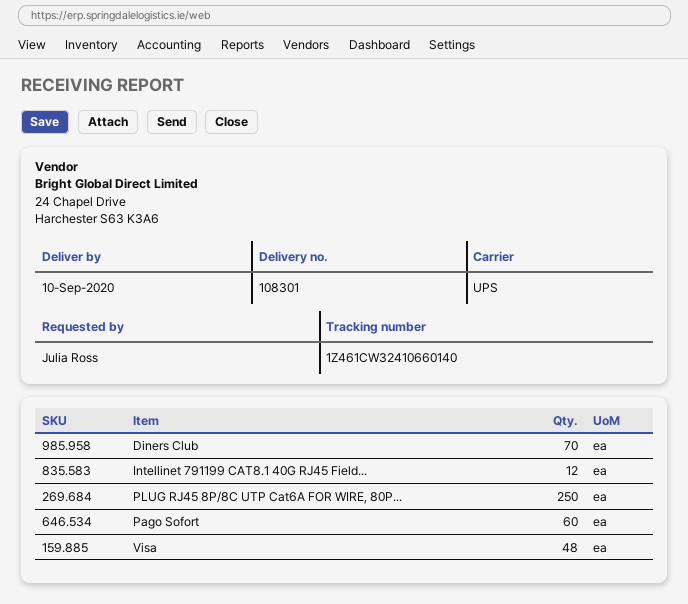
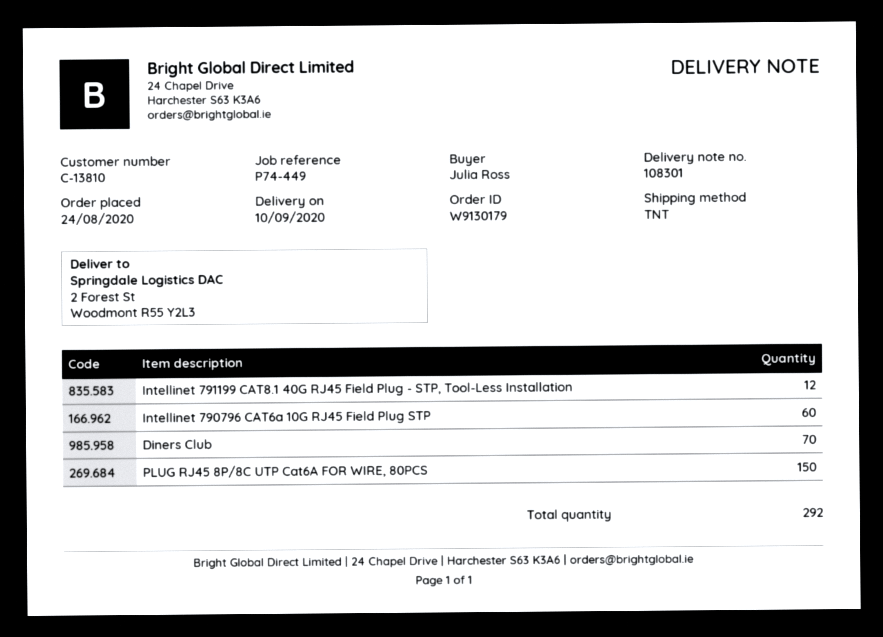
shipping method: UPS -> TNT
PLUG RJ45 8P/8C UTP Cat6A FOR WIRE, 80P...: 250 -> 150
Pago Sofort: 60 -> none
Visa: 48 -> none
Intellinet 790796 CAT6a 10G RJ45 Field Plug STP: none -> 60

